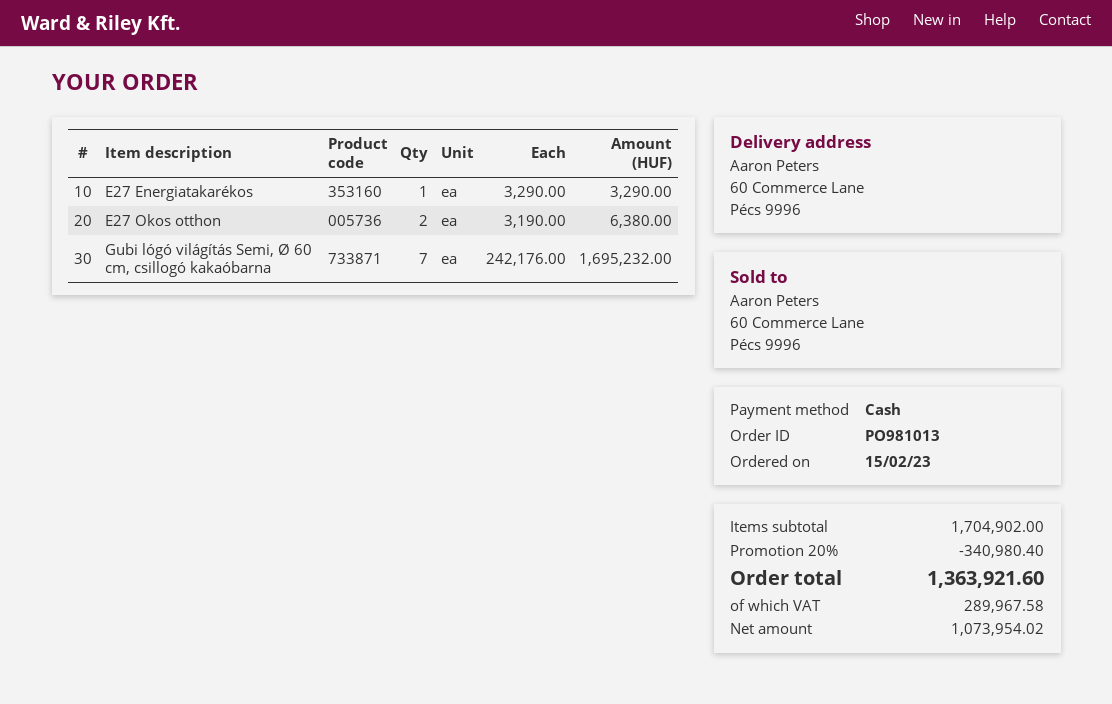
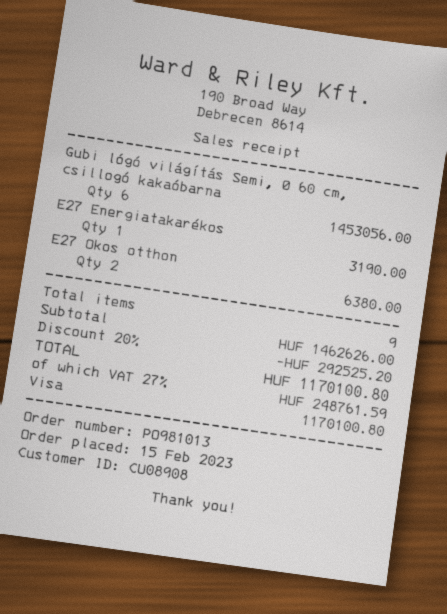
payment method: cash -> Visa
E27 Energiatakarékos: 1 for 3290.00 -> 1 for 3190.00
Gubi lógó világítás Semi, Ø 60 cm, csillogó kakaóbarna: 7 for 1695232.00 -> 6 for 1453056.00
subtotal: 1704902.00 -> 1462626.00
discount: 20% = 340980.40 -> 20% = 292525.20
tax: 289967.58 -> 248761.59
total: 1363921.60 -> 1170100.80

